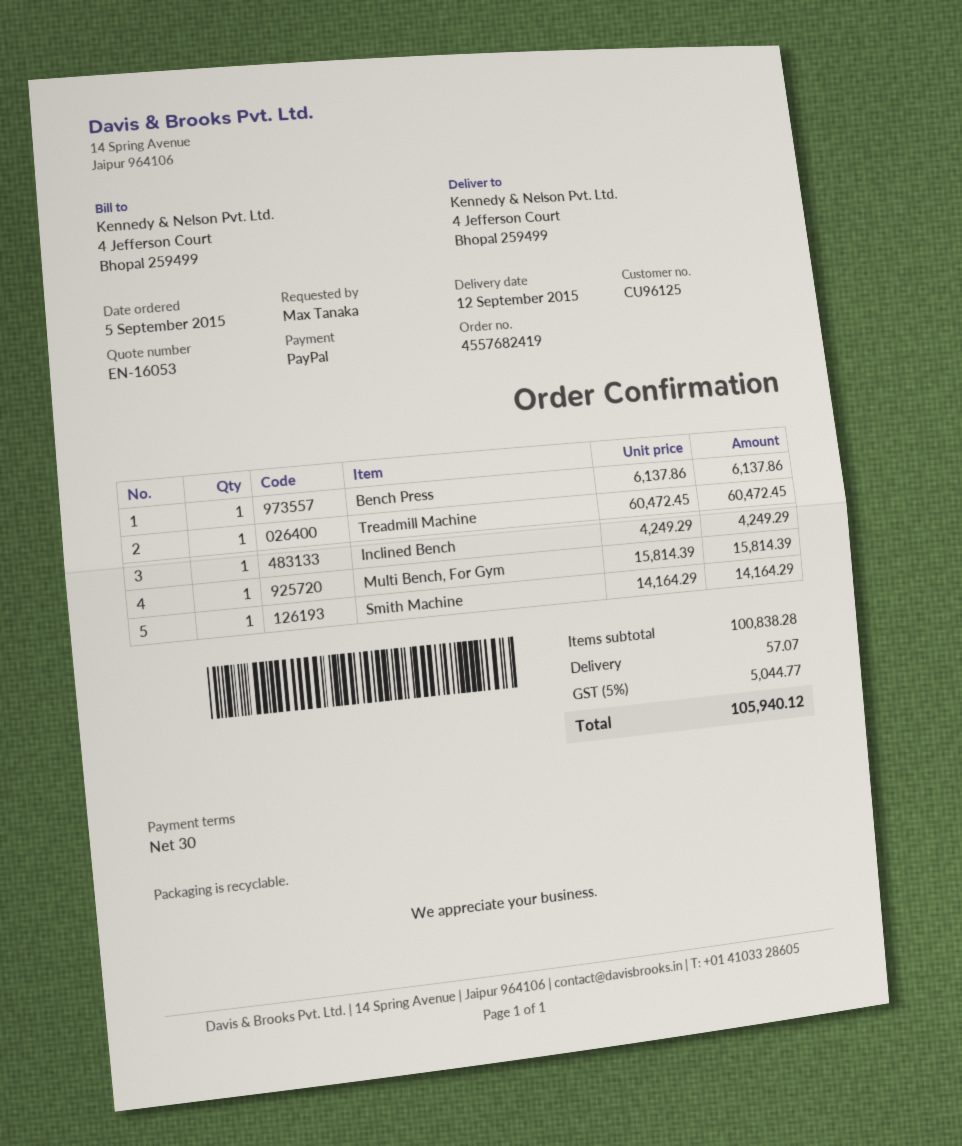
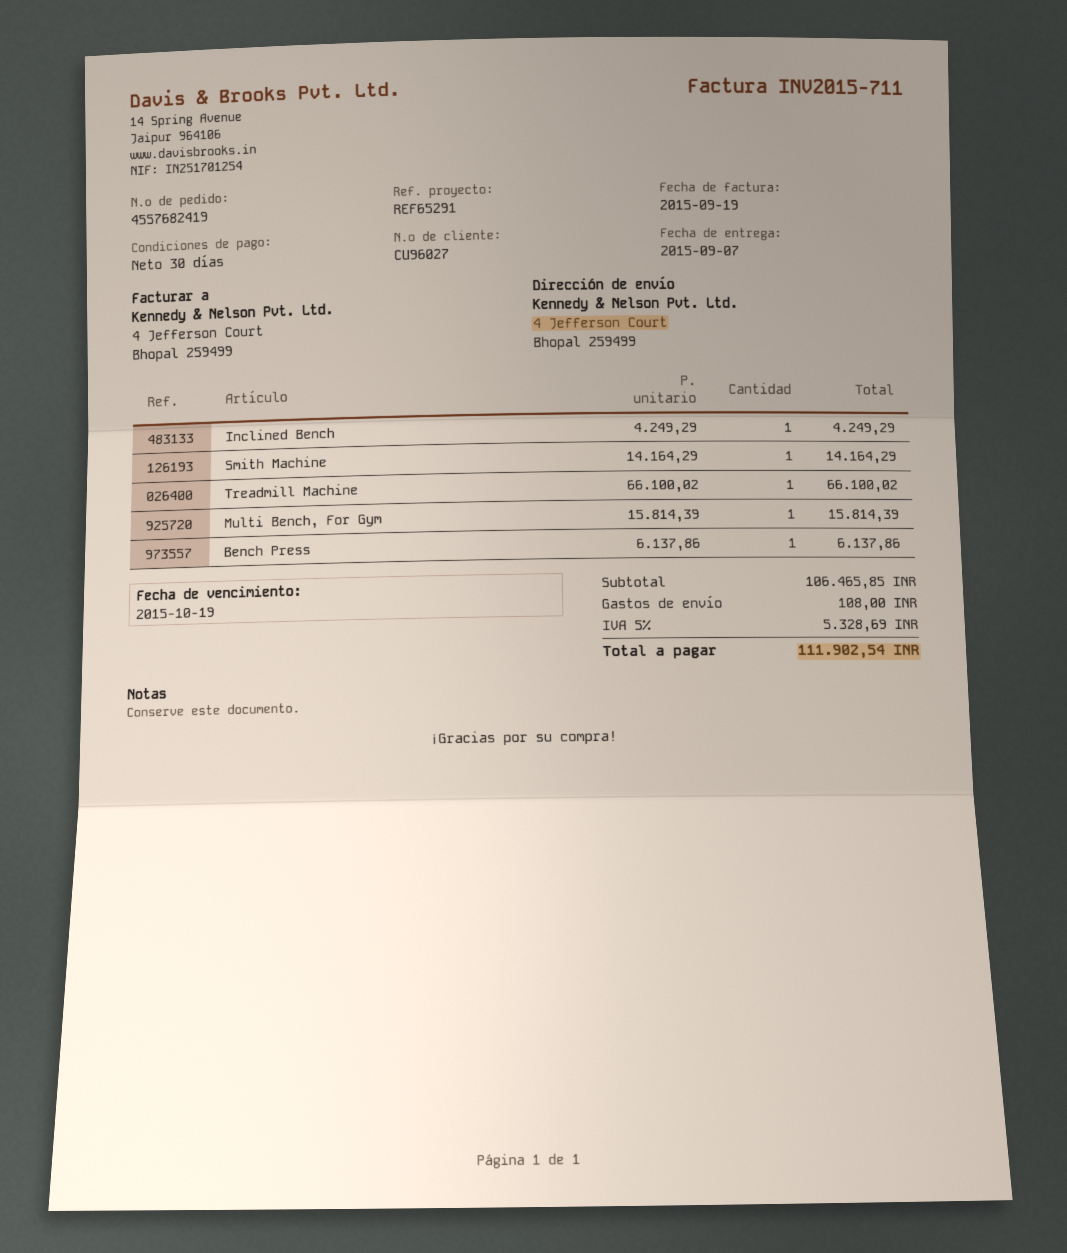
delivery date: 2015-09-12 -> 2015-09-07
customer number: CU96125 -> CU96027
Treadmill Machine: 1 x 60472.45 = 60472.45 -> 1 x 66100.02 = 66100.02
subtotal: 100838.28 -> 106465.85
shipping: 57.07 -> 108.00
tax: 5% = 5044.77 -> 5% = 5328.69
total: 105940.12 -> 111902.54

